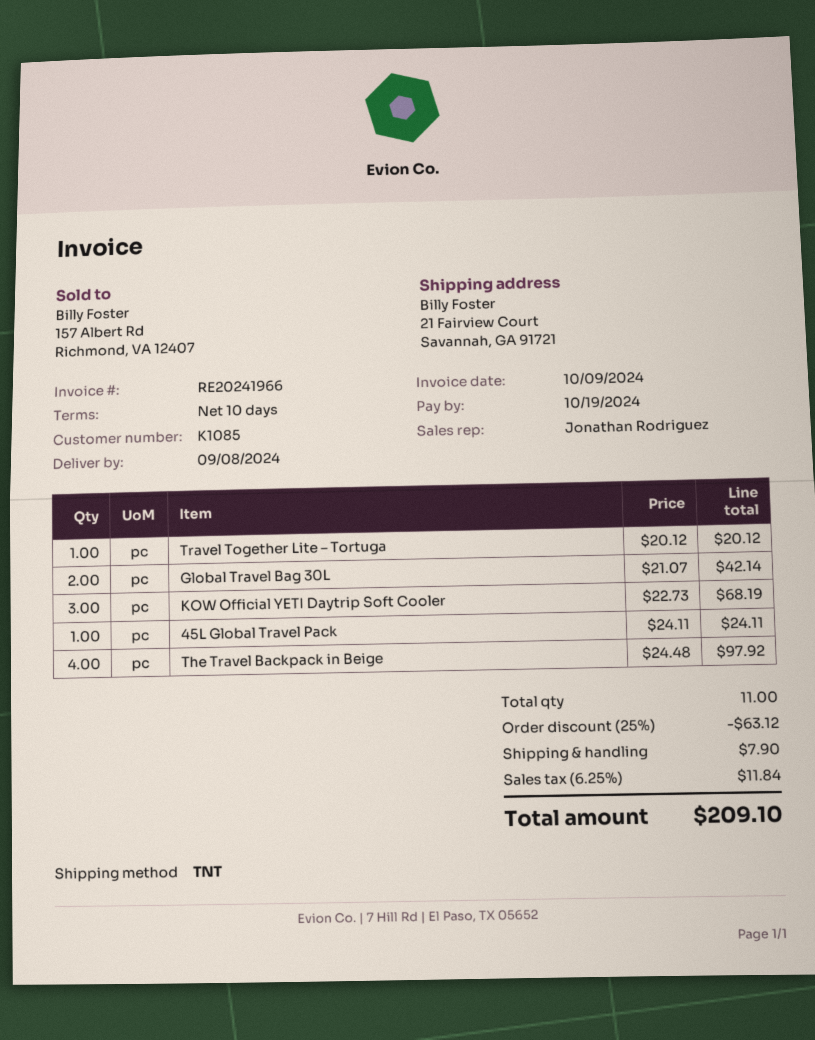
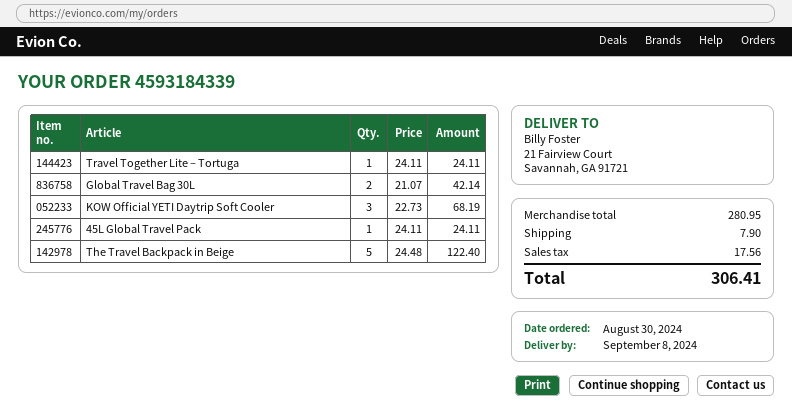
Travel Together Lite – Tortuga: 1 x 20.12 = 20.12 -> 1 x 24.11 = 24.11
The Travel Backpack in Beige: 4 x 24.48 = 97.92 -> 5 x 24.48 = 122.40
discount: 25% = 63.12 -> none
tax: 11.84 -> 17.56
total: 209.10 -> 306.41

